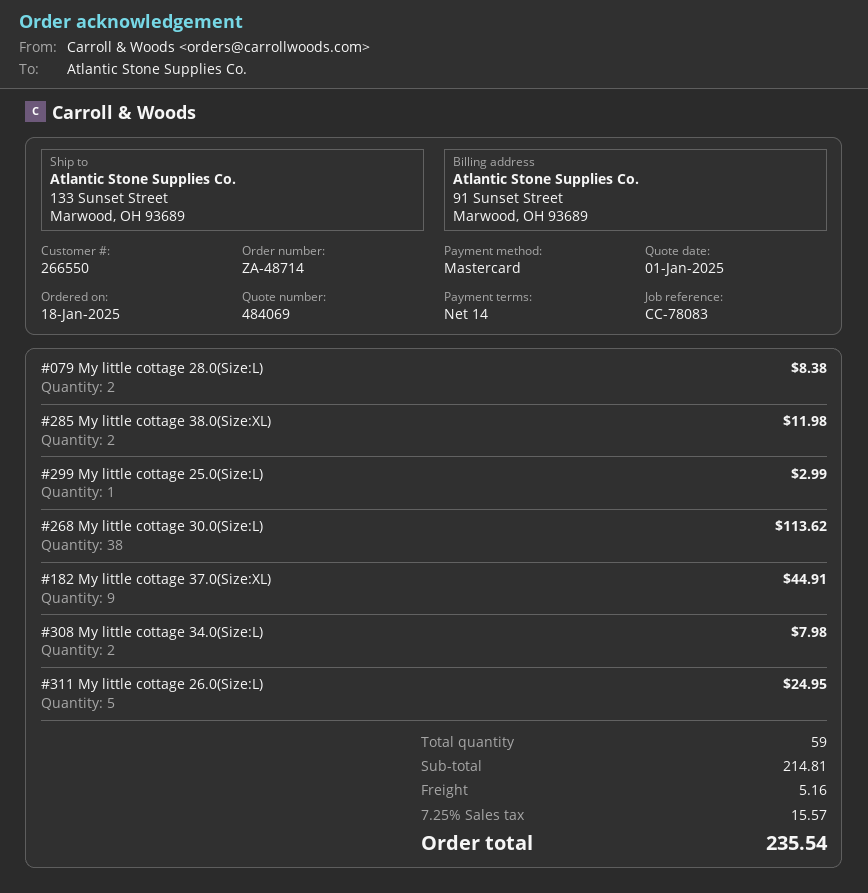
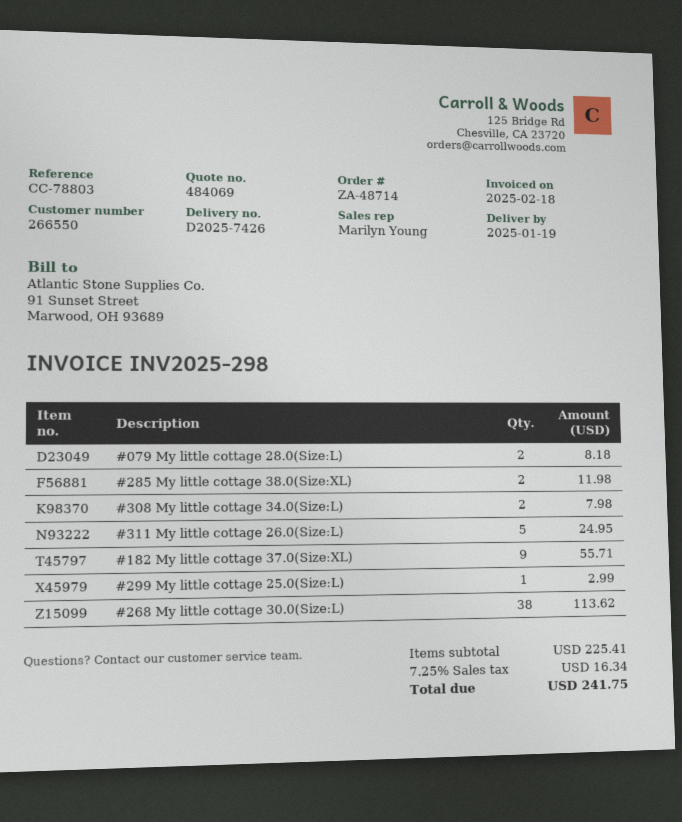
reference: CC-78083 -> CC-78803
#079 My little cottage 28.0(Size:L): 2 for 8.38 -> 2 for 8.18
#182 My little cottage 37.0(Size:XL): 9 for 44.91 -> 9 for 55.71
subtotal: 214.81 -> 225.41
shipping: 5.16 -> none
tax: 7.25% = 15.57 -> 7.25% = 16.34
total: 235.54 -> 241.75

